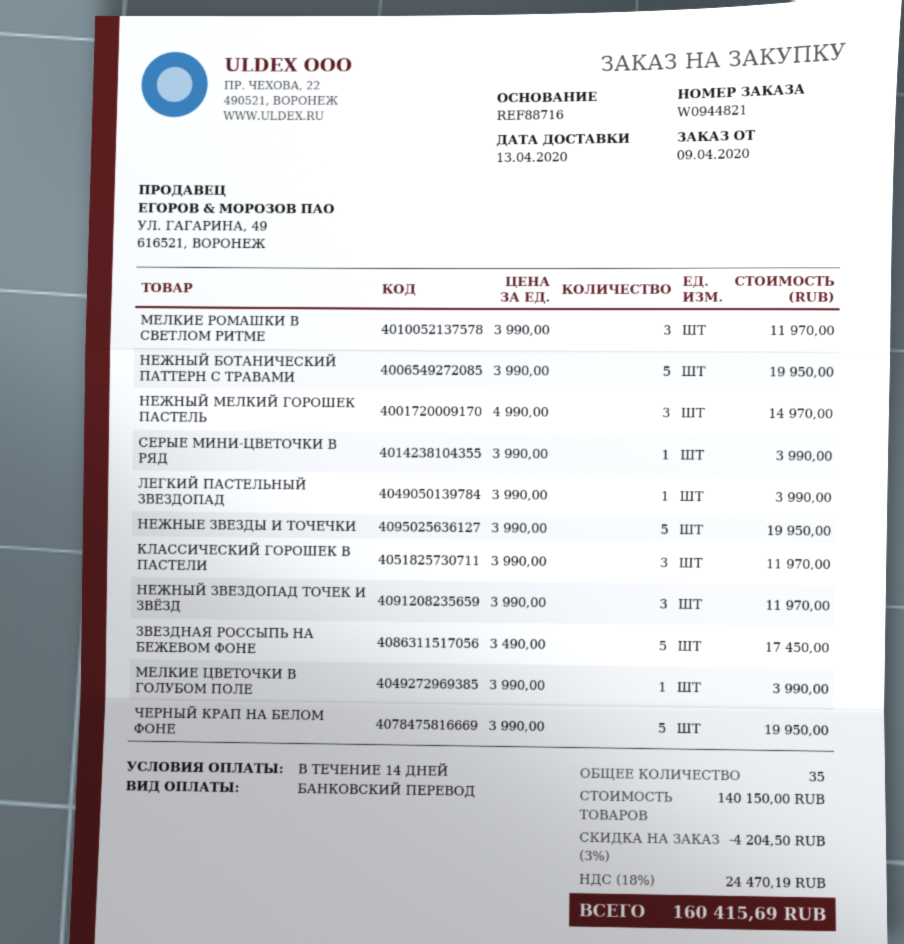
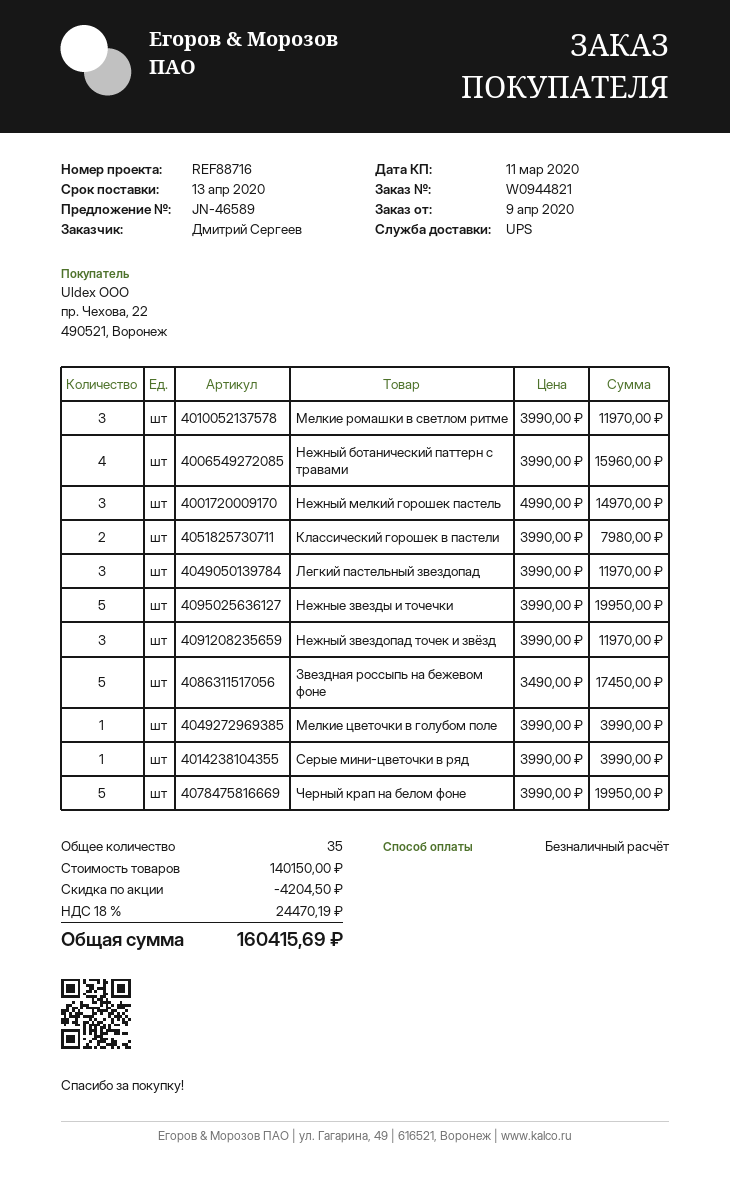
НЕЖНЫЙ БОТАНИЧЕСКИЙ ПАТТЕРН С ТРАВАМИ: 5 x 3990.00 = 19950.00 -> 4 x 3990.00 = 15960.00
ЛЕГКИЙ ПАСТЕЛЬНЫЙ ЗВЕЗДОПАД: 1 x 3990.00 = 3990.00 -> 3 x 3990.00 = 11970.00
КЛАССИЧЕСКИЙ ГОРОШЕК В ПАСТЕЛИ: 3 x 3990.00 = 11970.00 -> 2 x 3990.00 = 7980.00

